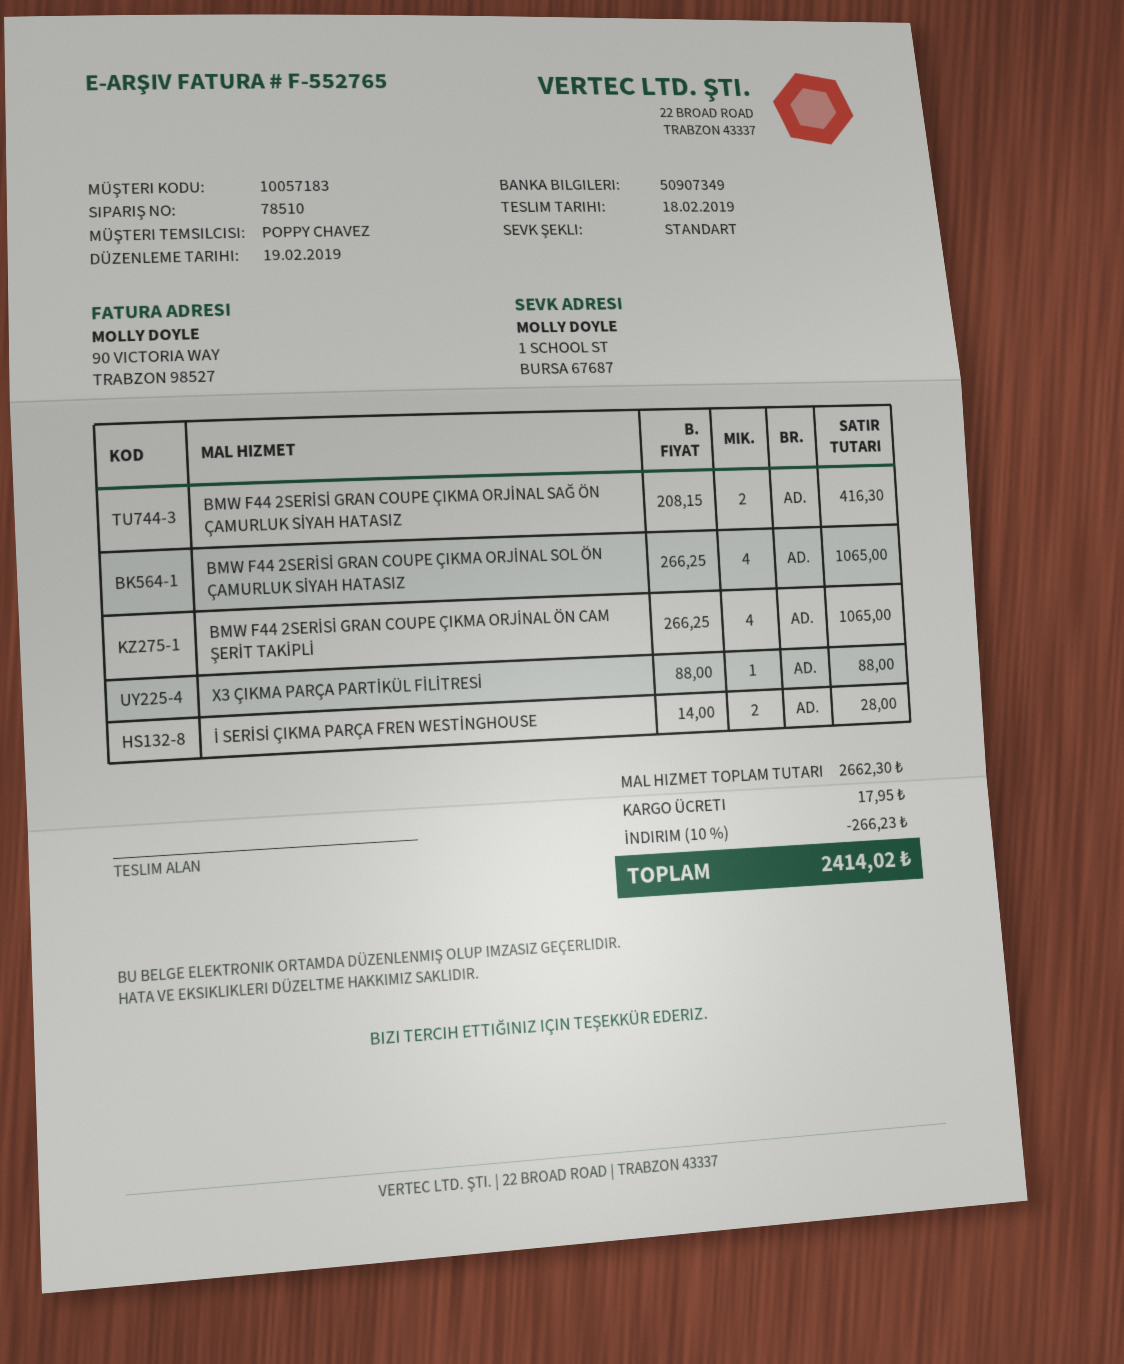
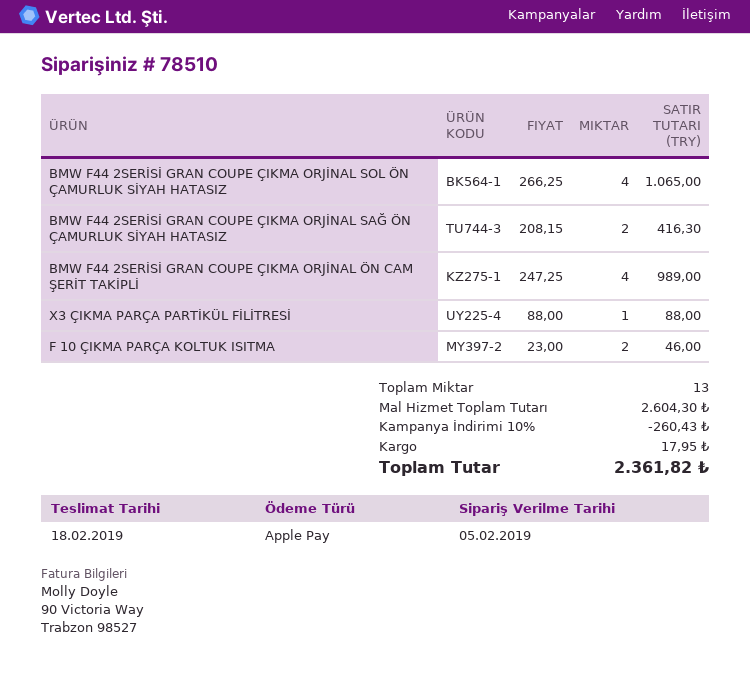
BMW F44 2SERİSİ GRAN COUPE ÇIKMA ORJİNAL ÖN CAM ŞERİT TAKİPLİ: 4 x 266.25 = 1065.00 -> 4 x 247.25 = 989.00
İ SERİSİ ÇIKMA PARÇA FREN WESTİNGHOUSE: 2 x 14.00 = 28.00 -> none
F 10 ÇIKMA PARÇA KOLTUK ISITMA: none -> 2 x 23.00 = 46.00
subtotal: 2662.30 -> 2604.30
discount: 10% = 266.23 -> 10% = 260.43
total: 2414.02 -> 2361.82

